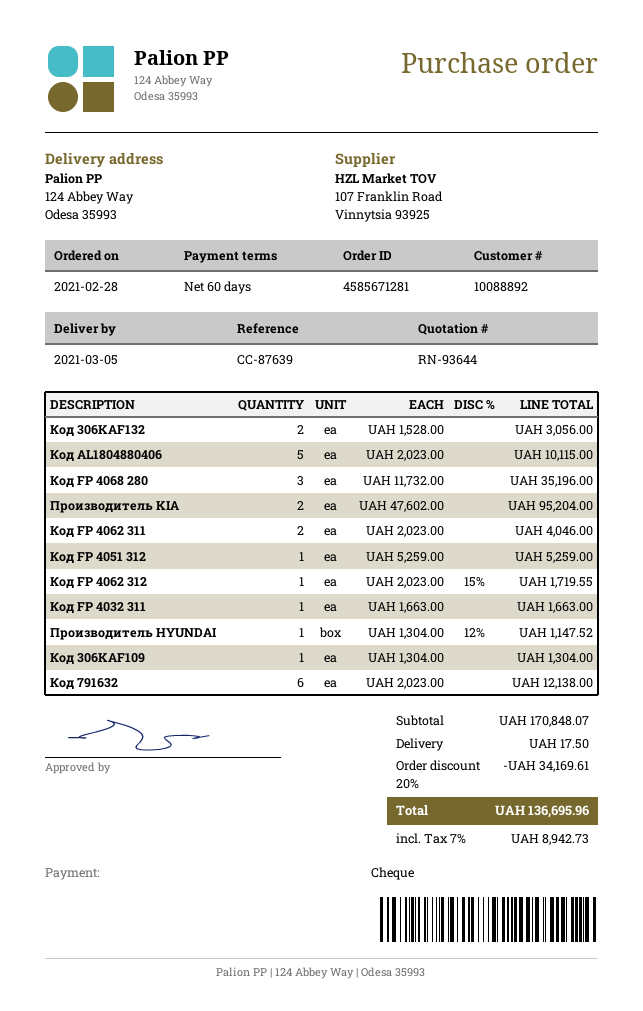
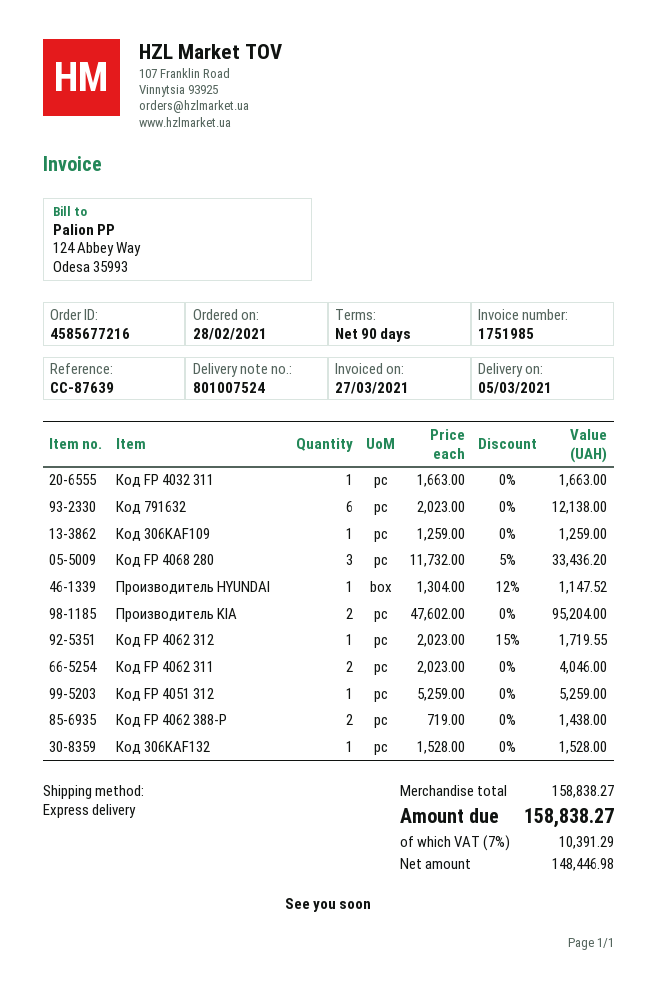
order number: 4585671281 -> 4585677216
payment terms: 60 days -> 90 days
Код 306KAF132: 2 x 1528.00 = 3056.00 -> 1 x 1528.00 = 1528.00
Код AL1804880406: 5 x 2023.00 = 10115.00 -> none
Код FP 4068 280: 3 x 11732.00 = 35196.00 -> 3 x 11732.00 - 5% = 33436.20
Код 306KAF109: 1 x 1304.00 = 1304.00 -> 1 x 1259.00 = 1259.00
Код FP 4062 388-P: none -> 2 x 719.00 = 1438.00
subtotal: 170848.07 -> 158838.27
discount: 20% = 34169.61 -> none
shipping: 17.50 -> none
tax: 7% = 8942.73 -> 7% = 10391.29
total: 136695.96 -> 158838.27

